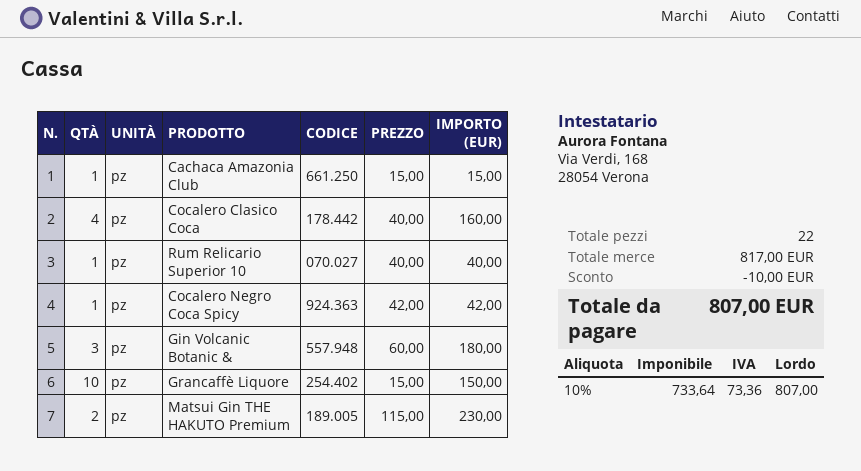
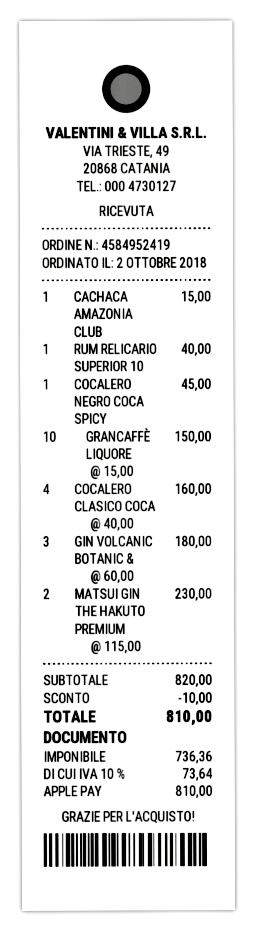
Cocalero Negro Coca Spicy: 1 x 42.00 = 42.00 -> 1 x 45.00 = 45.00
subtotal: 817.00 -> 820.00
net: 733.64 -> 736.36
tax: 10% = 73.36 -> 10% = 73.64
total: 807.00 -> 810.00

